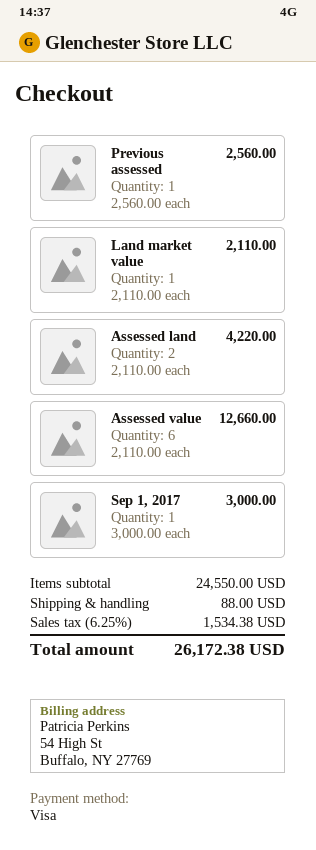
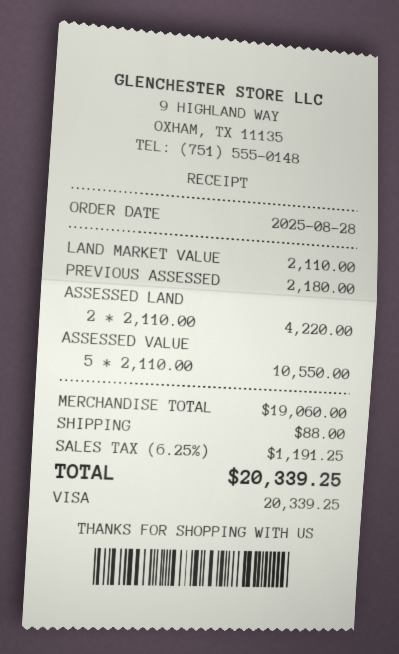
Previous assessed: 1 x 2560.00 = 2560.00 -> 1 x 2180.00 = 2180.00
Assessed value: 6 x 2110.00 = 12660.00 -> 5 x 2110.00 = 10550.00
Sep 1, 2017: 1 x 3000.00 = 3000.00 -> none
subtotal: 24550.00 -> 19060.00
tax: 6.25% = 1534.38 -> 6.25% = 1191.25
total: 26172.38 -> 20339.25

